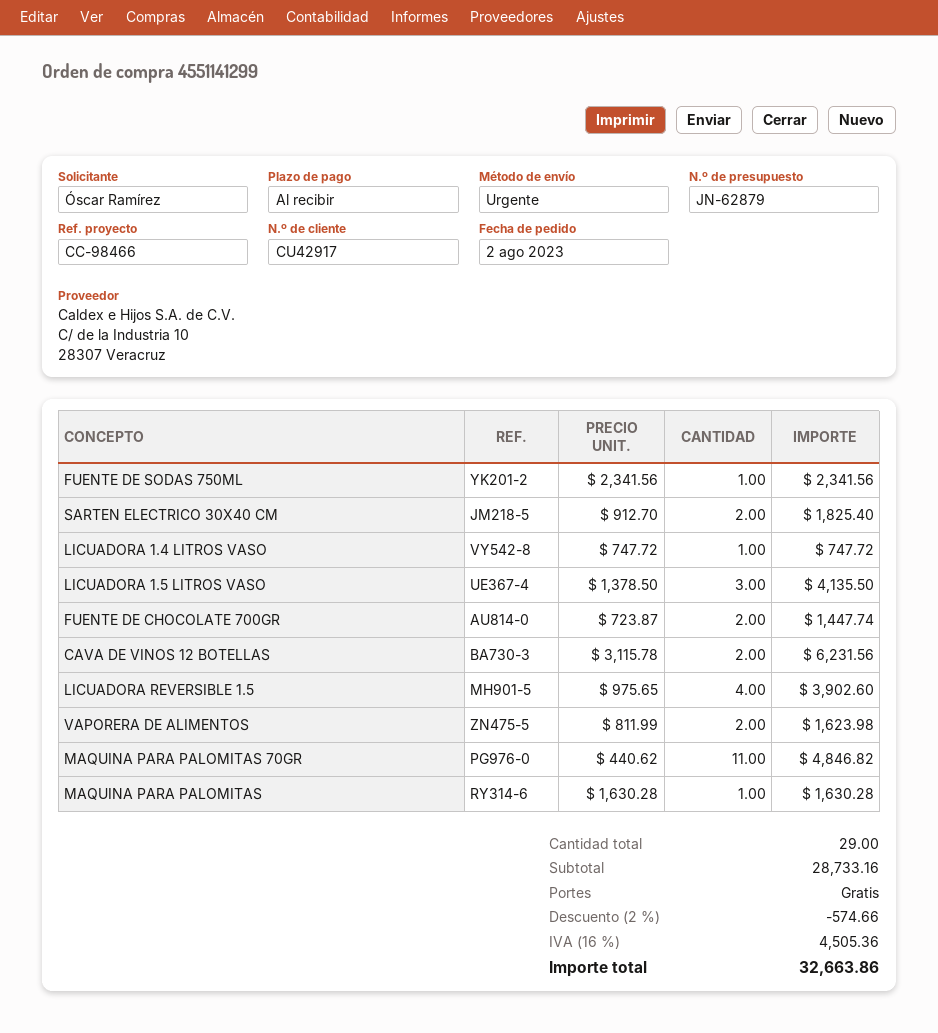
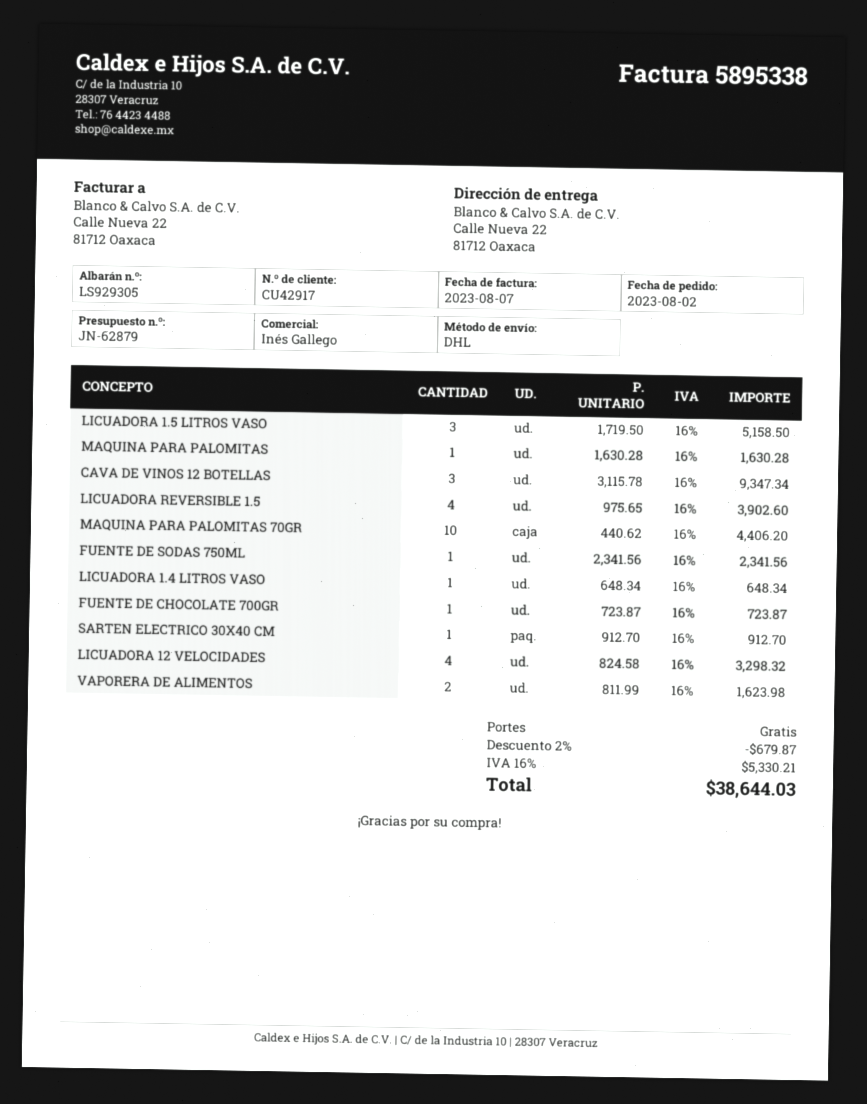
shipping method: express -> DHL
SARTEN ELECTRICO 30X40 CM: 2 x 912.70 = 1825.40 -> 1 x 912.70 = 912.70
LICUADORA 1.4 LITROS VASO: 1 x 747.72 = 747.72 -> 1 x 648.34 = 648.34
LICUADORA 1.5 LITROS VASO: 3 x 1378.50 = 4135.50 -> 3 x 1719.50 = 5158.50
FUENTE DE CHOCOLATE 700GR: 2 x 723.87 = 1447.74 -> 1 x 723.87 = 723.87
CAVA DE VINOS 12 BOTELLAS: 2 x 3115.78 = 6231.56 -> 3 x 3115.78 = 9347.34
MAQUINA PARA PALOMITAS 70GR: 11 x 440.62 = 4846.82 -> 10 x 440.62 = 4406.20
LICUADORA 12 VELOCIDADES: none -> 4 x 824.58 = 3298.32
discount: 2% = 574.66 -> 2% = 679.87
tax: 16% = 4505.36 -> 16% = 5330.21
total: 32663.86 -> 38644.03

